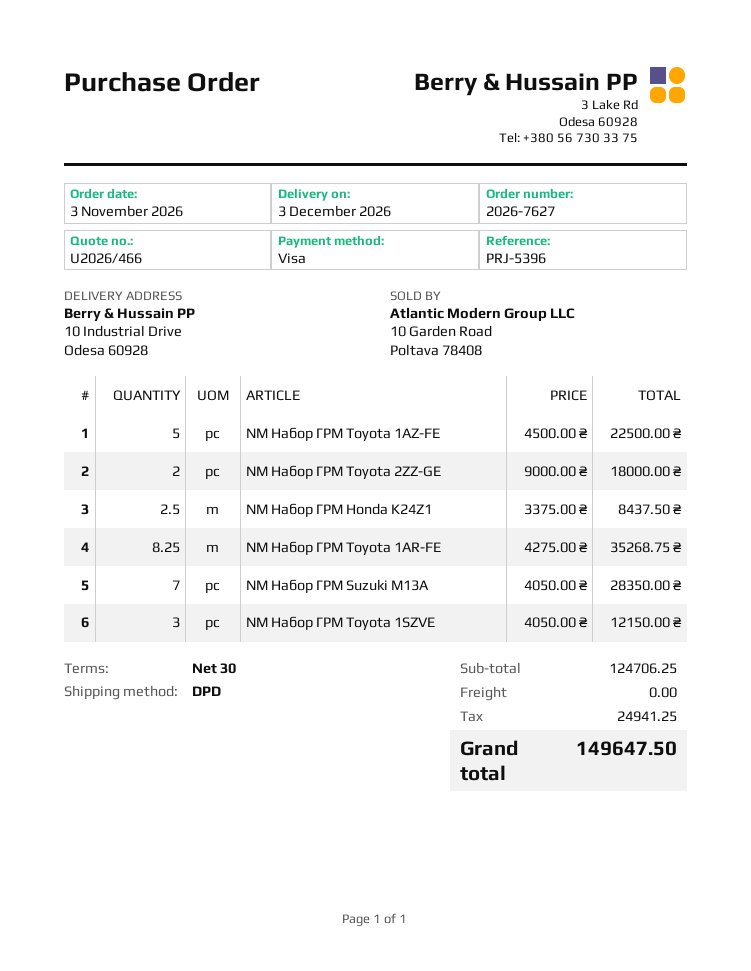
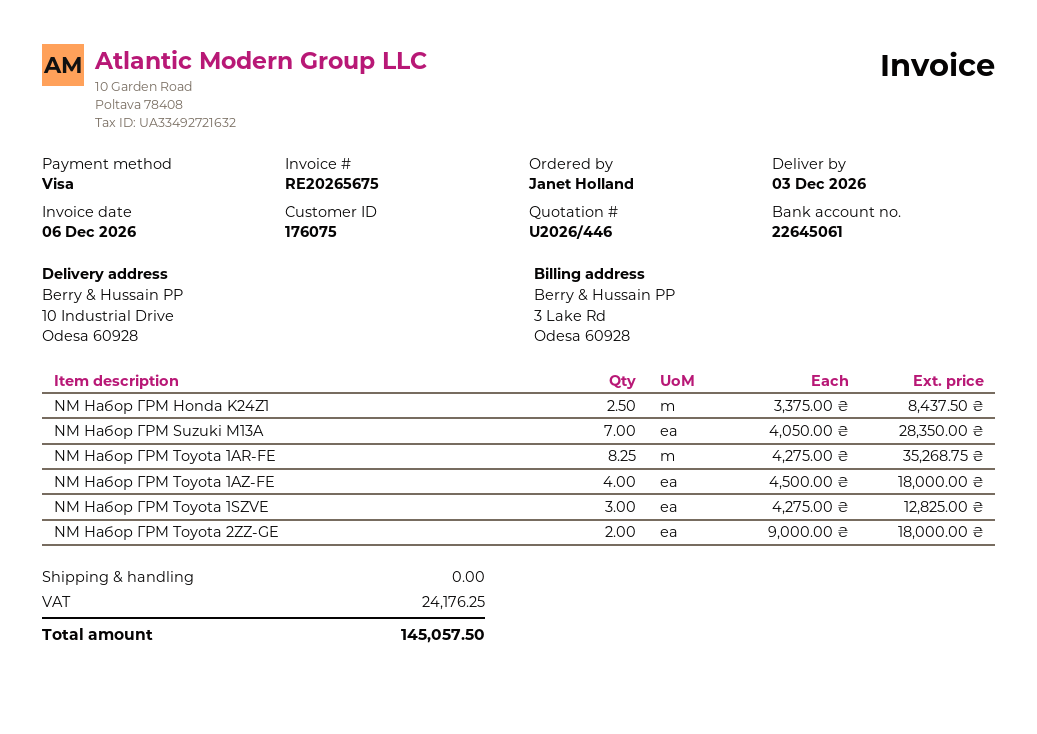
quote number: U2026/466 -> U2026/446
NM Набор ГРМ Toyota 1AZ-FE: 5 x 4500.00 = 22500.00 -> 4 x 4500.00 = 18000.00
NM Набор ГРМ Toyota 1SZVE: 3 x 4050.00 = 12150.00 -> 3 x 4275.00 = 12825.00
tax: 24941.25 -> 24176.25
total: 149647.50 -> 145057.50

